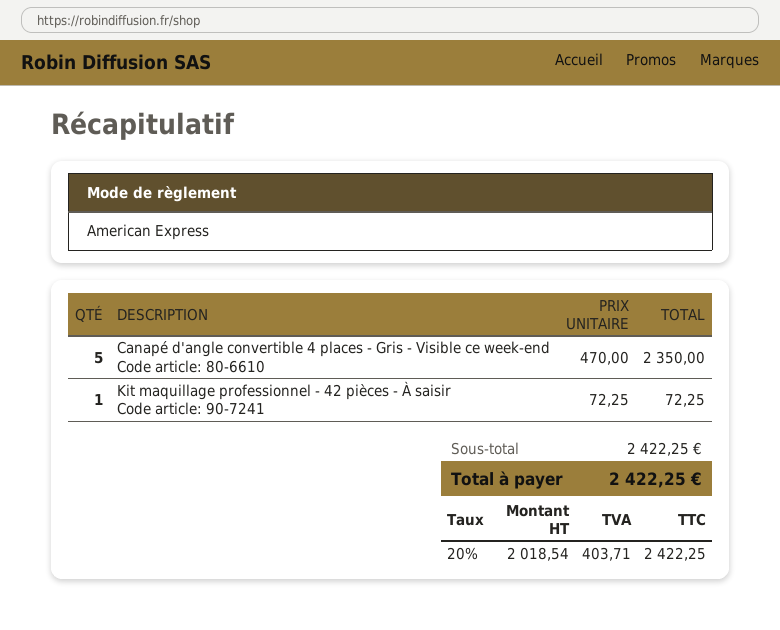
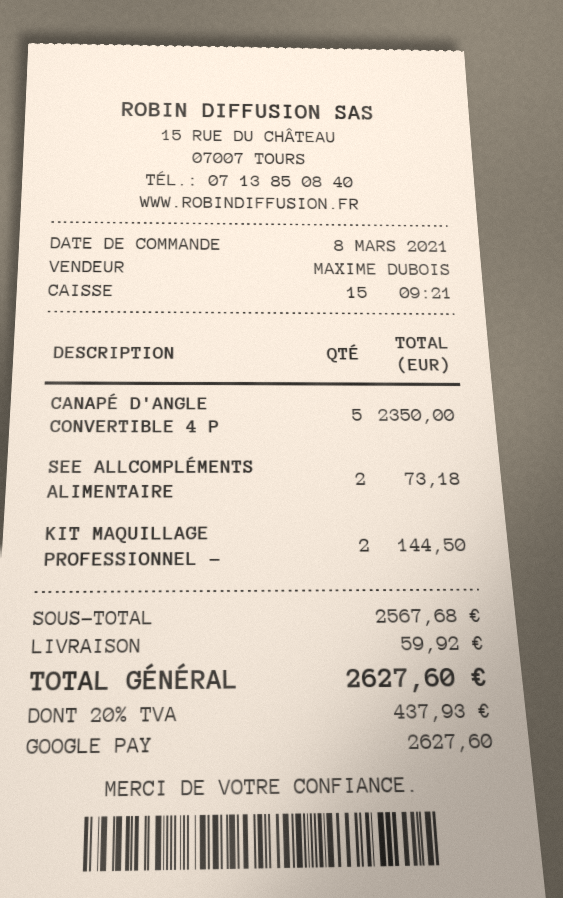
payment method: American Express -> Google Pay
Kit maquillage professionnel - 42 pièces - À saisir: 1 for 72.25 -> 2 for 144.50
SEE ALLCOMPLÉMENTS ALIMENTAIRE: none -> 2 for 73.18
subtotal: 2422.25 -> 2567.68
shipping: none -> 59.92
tax: 20% = 403.71 -> 20% = 437.93
total: 2422.25 -> 2627.60

